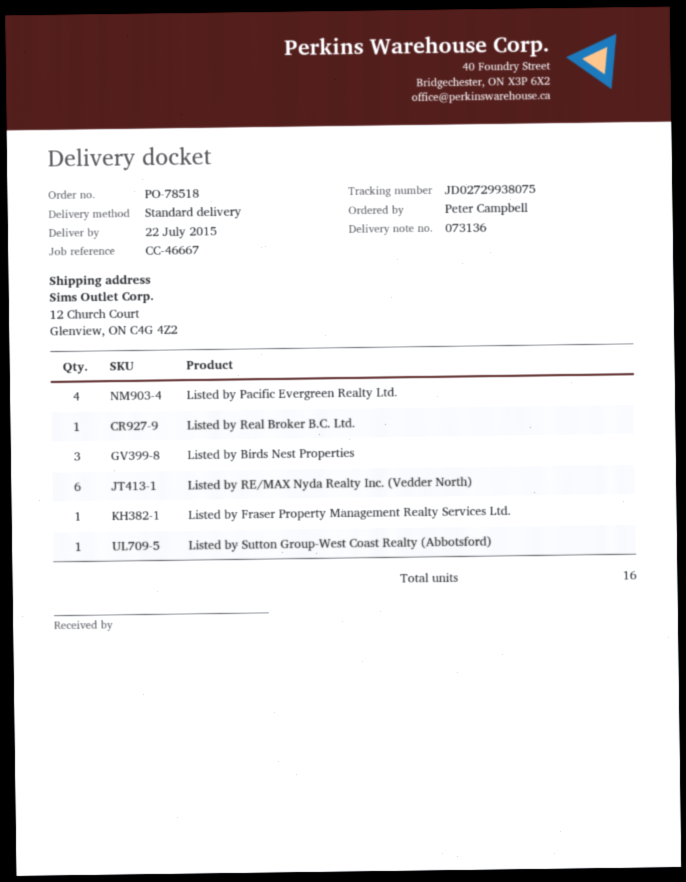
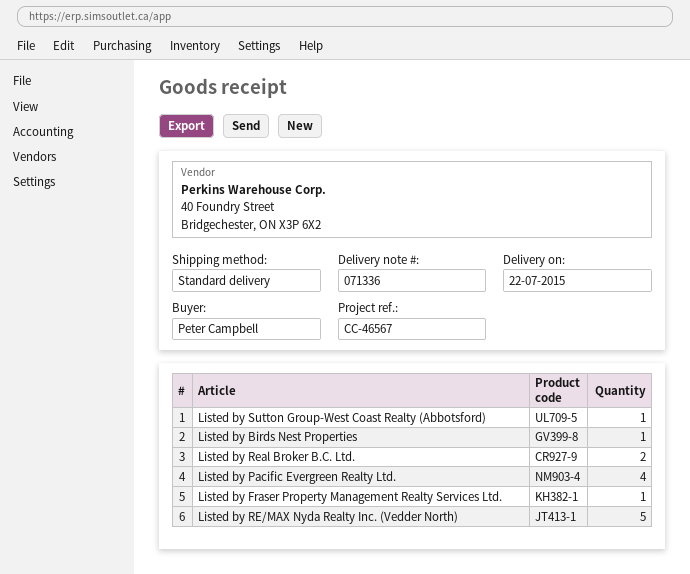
delivery note number: 073136 -> 071336
reference: CC-46667 -> CC-46567
Listed by Real Broker B.C. Ltd.: 1 -> 2
Listed by Birds Nest Properties: 3 -> 1
Listed by RE/MAX Nyda Realty Inc. (Vedder North): 6 -> 5

